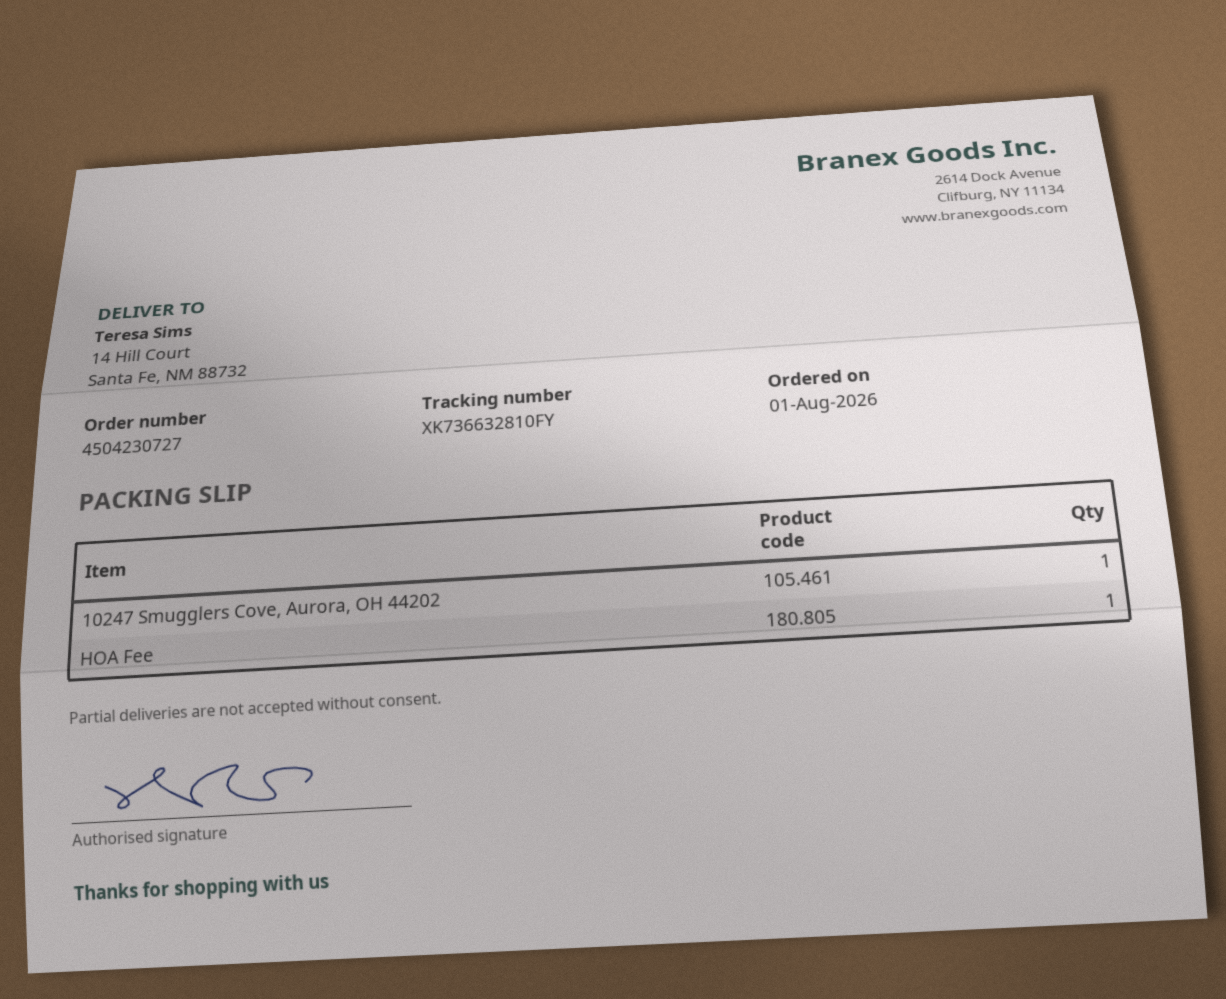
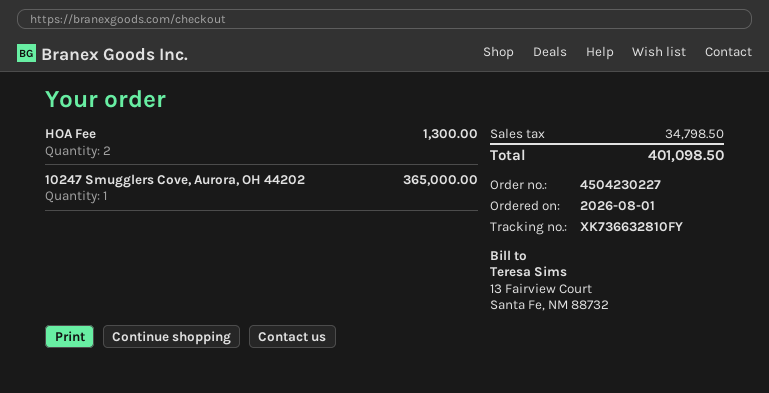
order number: 4504230727 -> 4504230227
HOA Fee: 1 -> 2

